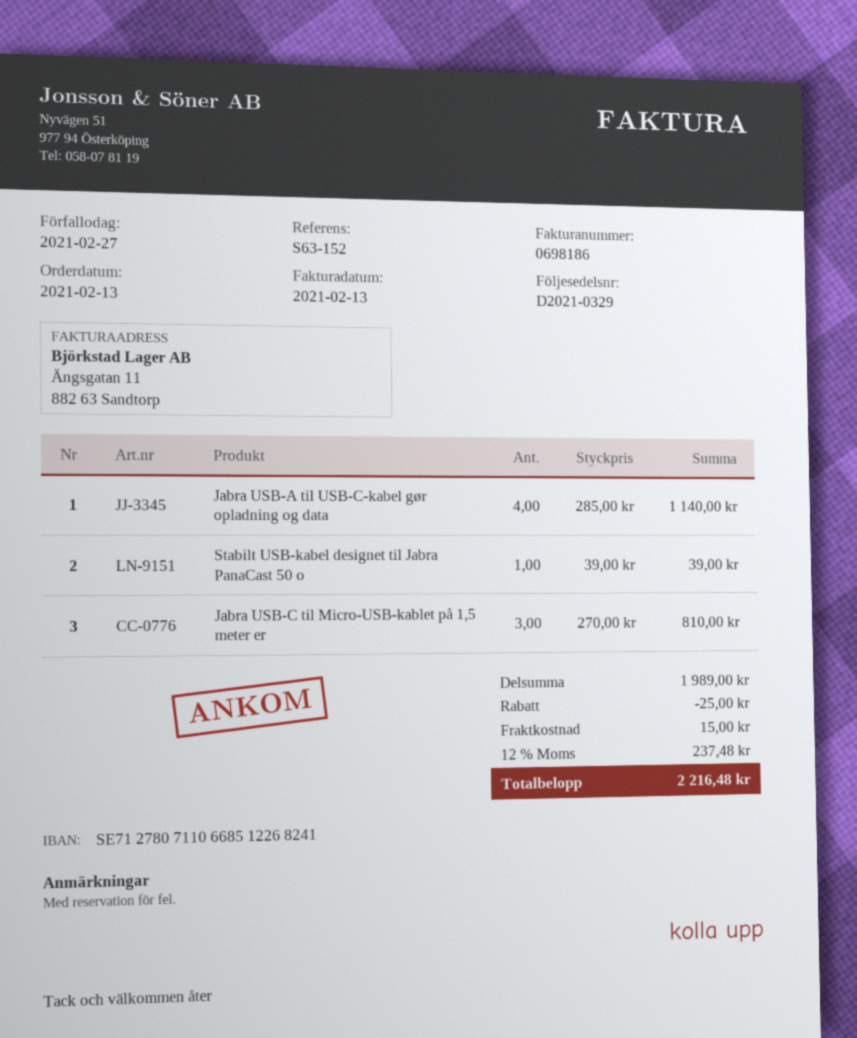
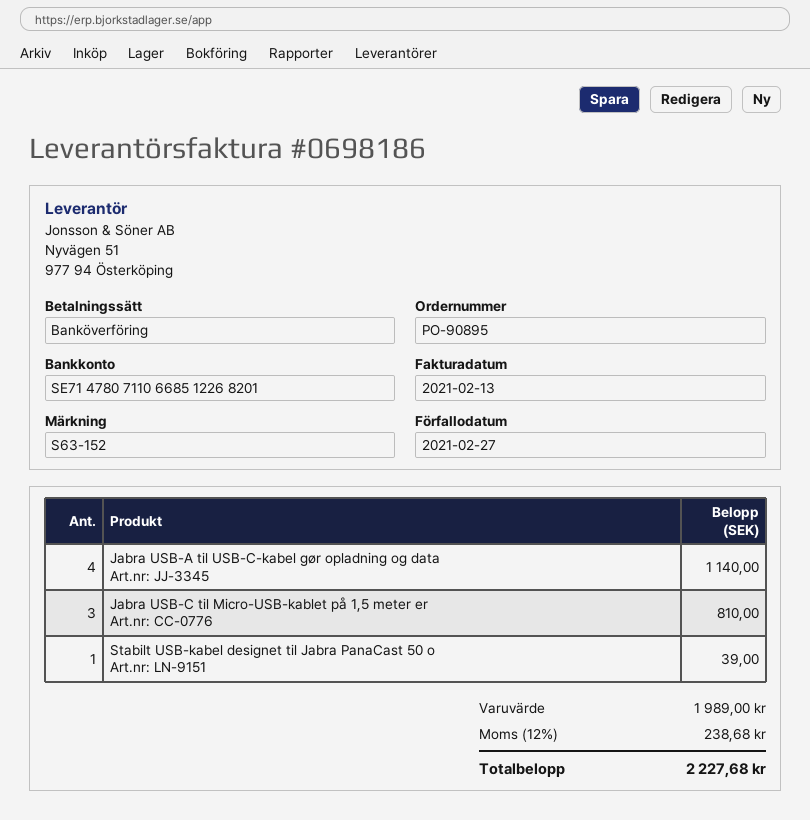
bank account: SE7127807110668512268241 -> SE7147807110668512268201
discount: 25.00 -> none
shipping: 15.00 -> none
tax: 12% = 237.48 -> 12% = 238.68
total: 2216.48 -> 2227.68

